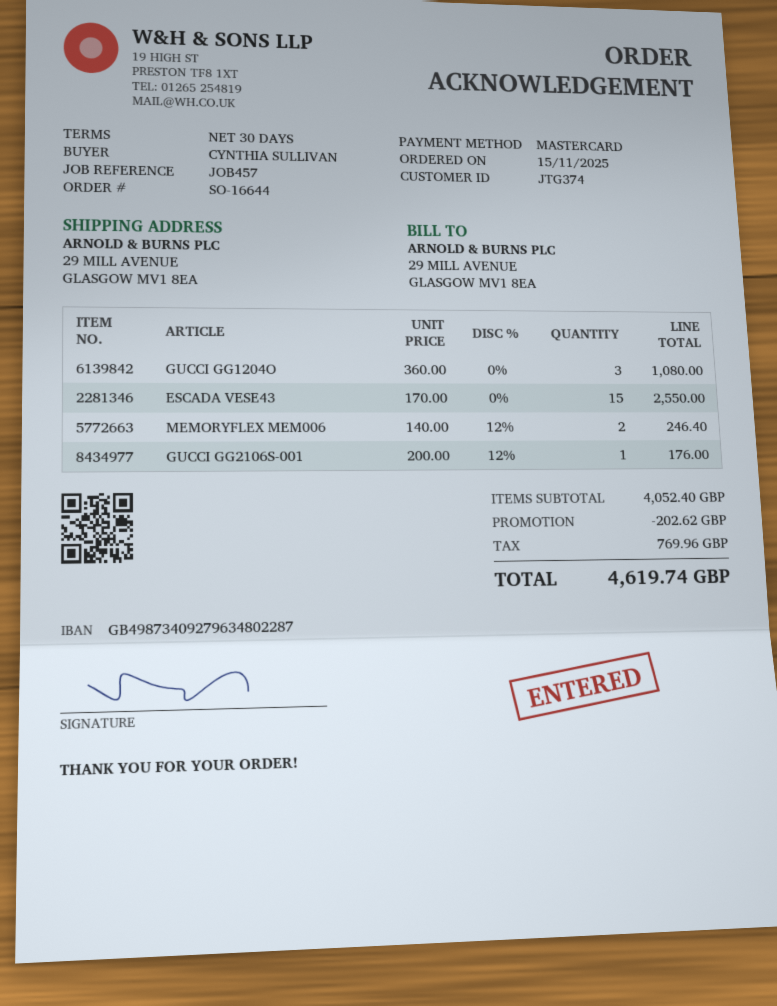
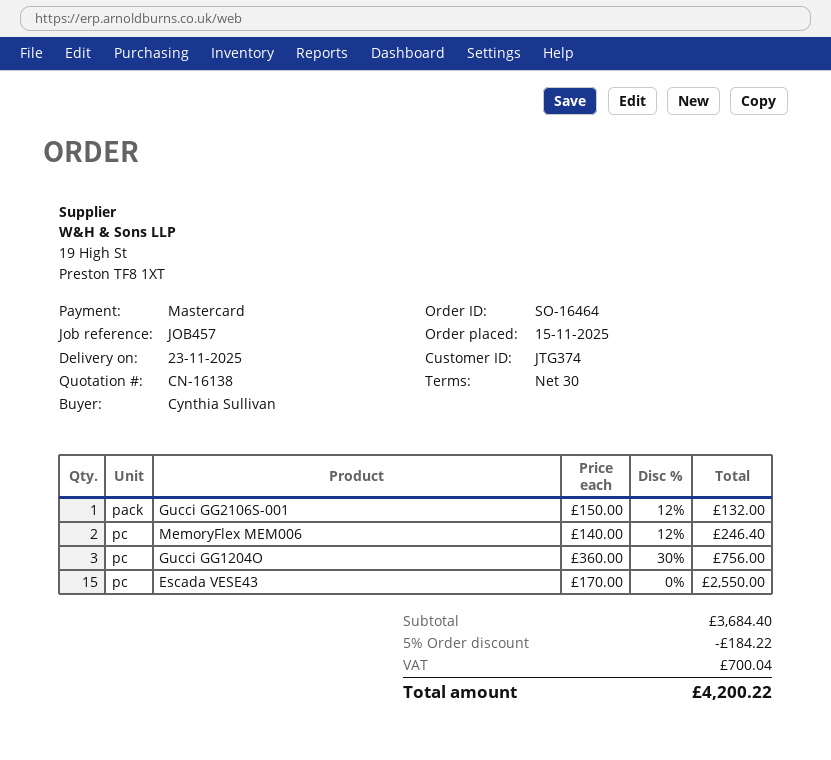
order number: SO-16644 -> SO-16464
GUCCI GG1204O: 3 x 360.00 = 1080.00 -> 3 x 360.00 - 30% = 756.00
GUCCI GG2106S-001: 1 x 200.00 - 12% = 176.00 -> 1 x 150.00 - 12% = 132.00
subtotal: 4052.40 -> 3684.40
discount: 202.62 -> 184.22
tax: 769.96 -> 700.04
total: 4619.74 -> 4200.22

